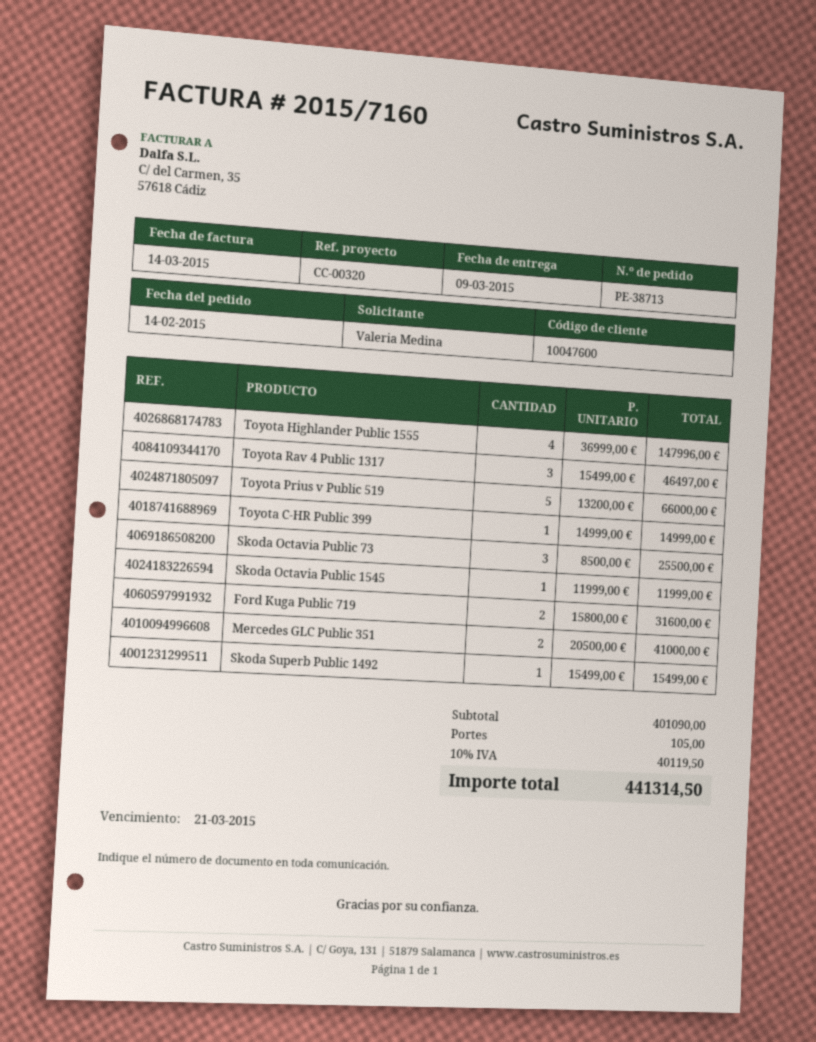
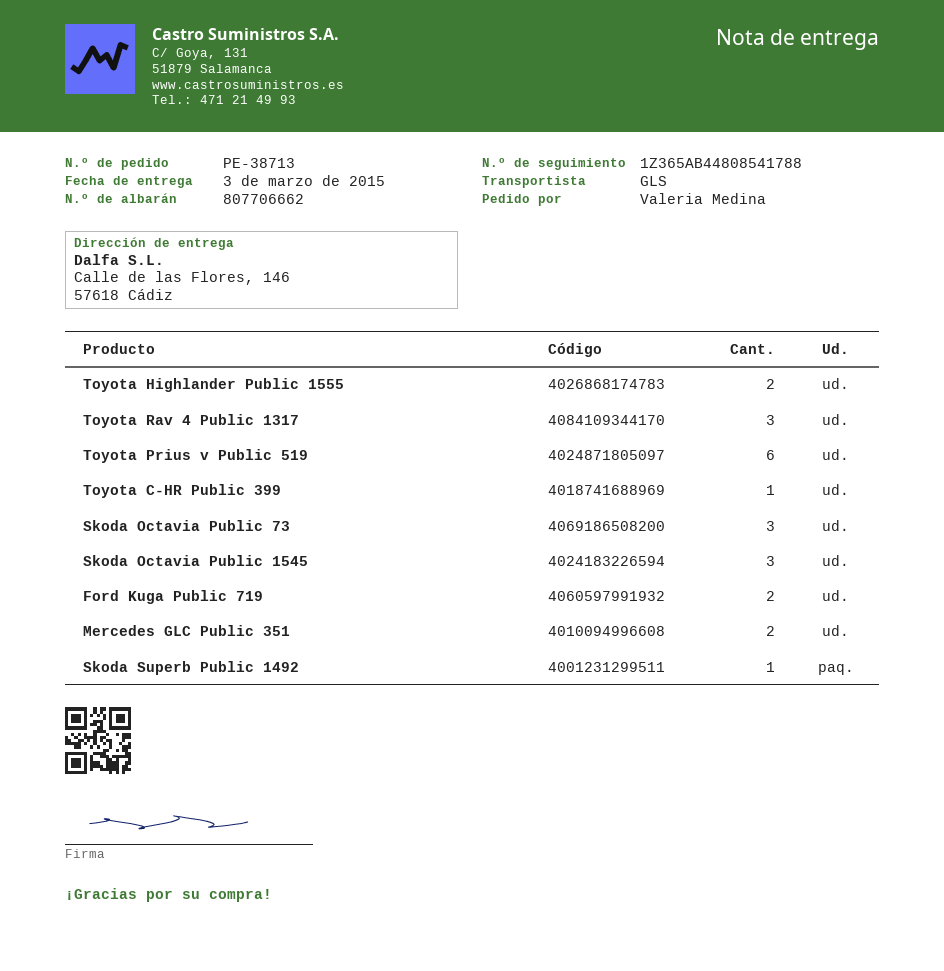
delivery date: 2015-03-09 -> 2015-03-03
Toyota Highlander Public 1555: 4 -> 2
Toyota Prius v Public 519: 5 -> 6
Skoda Octavia Public 1545: 1 -> 3

